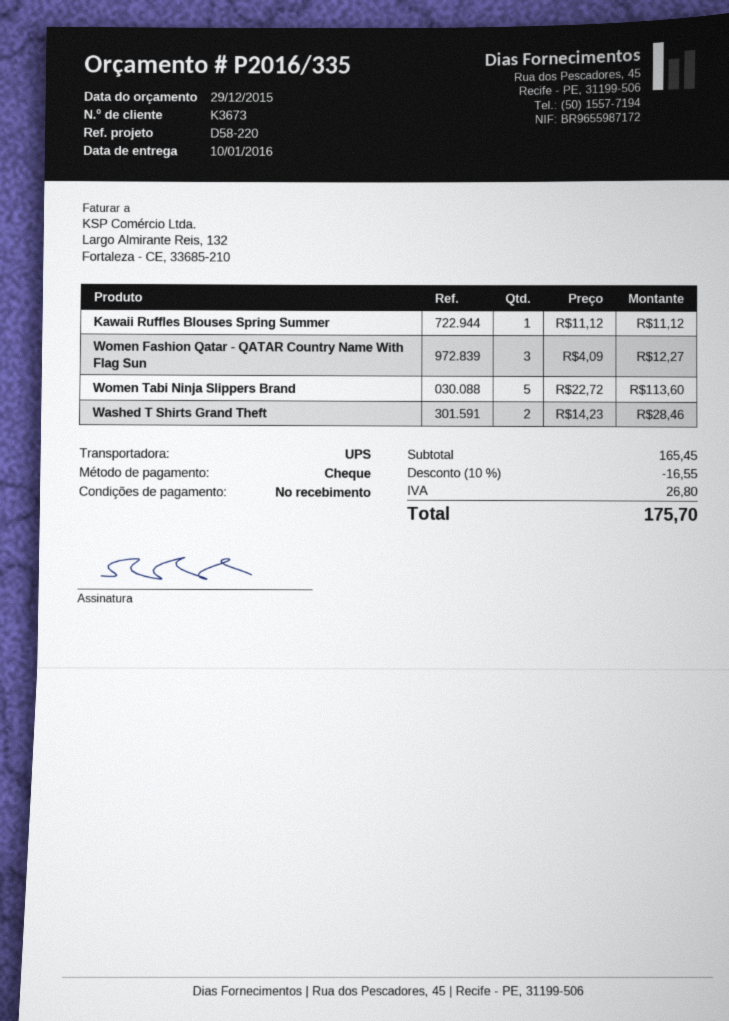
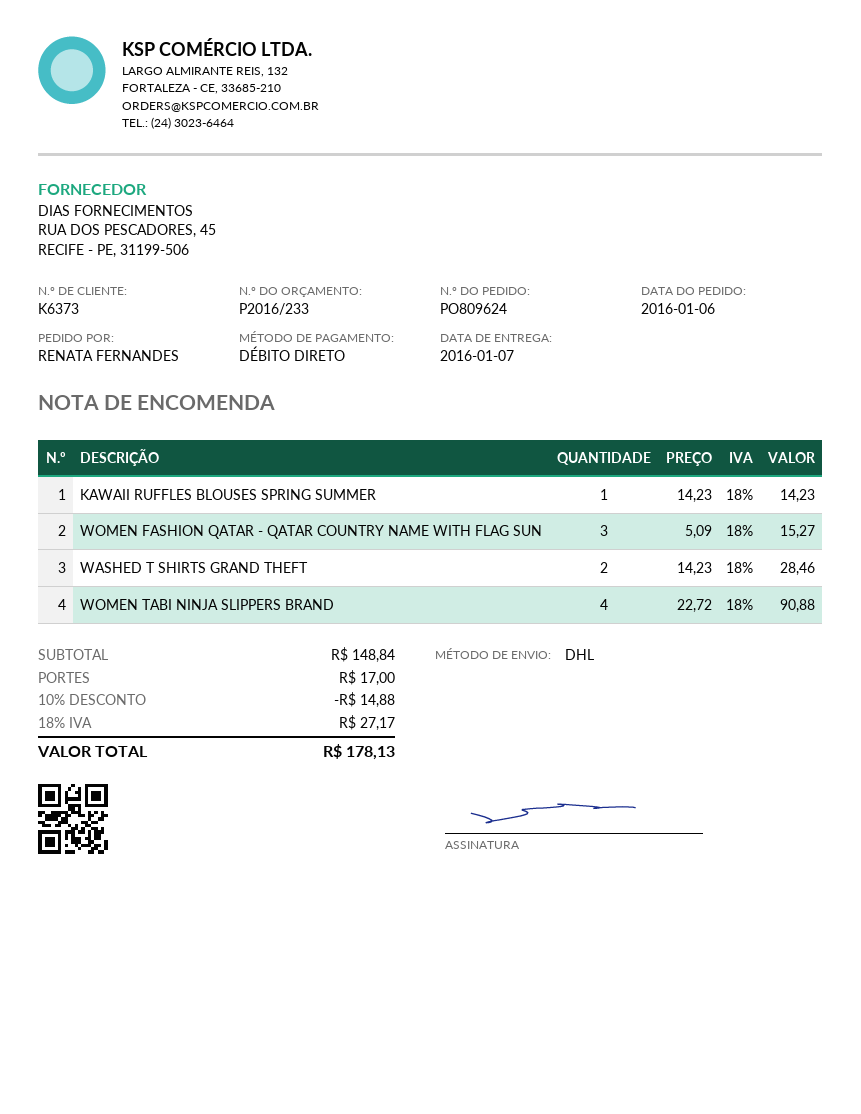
quote number: P2016/335 -> P2016/233
delivery date: 2016-01-10 -> 2016-01-07
customer number: K3673 -> K6373
payment method: cheque -> direct debit
shipping method: UPS -> DHL
Kawaii Ruffles Blouses Spring Summer: 1 x 11.12 = 11.12 -> 1 x 14.23 = 14.23
Women Fashion Qatar - QATAR Country Name With Flag Sun: 3 x 4.09 = 12.27 -> 3 x 5.09 = 15.27
Women Tabi Ninja Slippers Brand: 5 x 22.72 = 113.60 -> 4 x 22.72 = 90.88
subtotal: 165.45 -> 148.84
discount: 10% = 16.55 -> 10% = 14.88
shipping: none -> 17.00
tax: 26.80 -> 27.17
total: 175.70 -> 178.13

